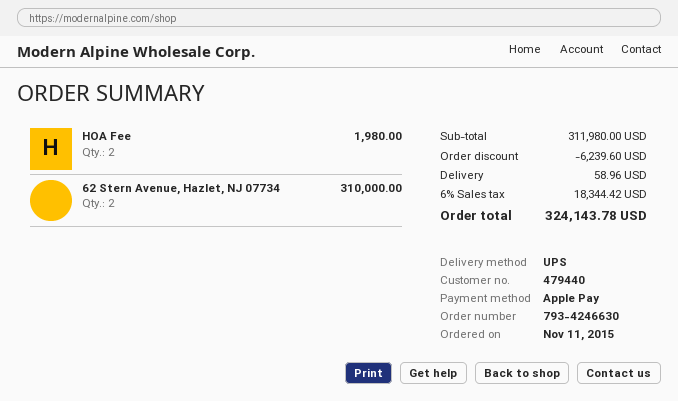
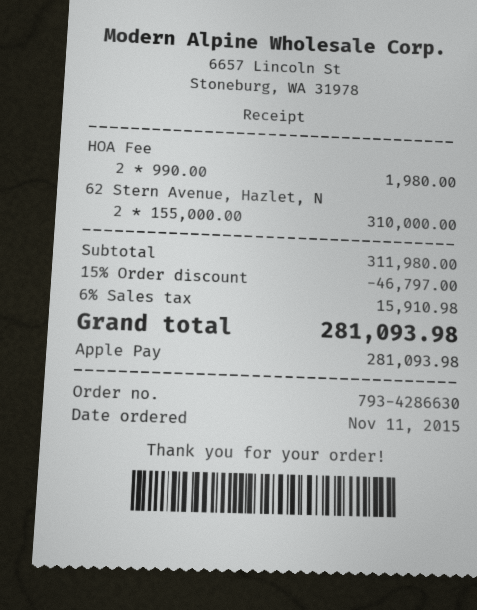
order number: 793-4246630 -> 793-4286630
discount: 6239.60 -> 46797.00
shipping: 58.96 -> none
tax: 6% = 18344.42 -> 6% = 15910.98
total: 324143.78 -> 281093.98

